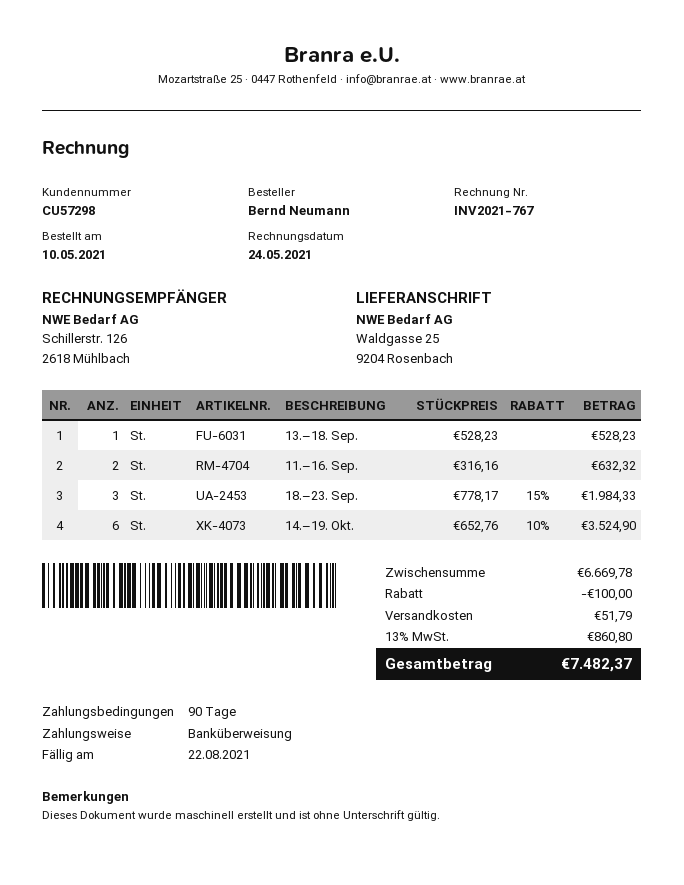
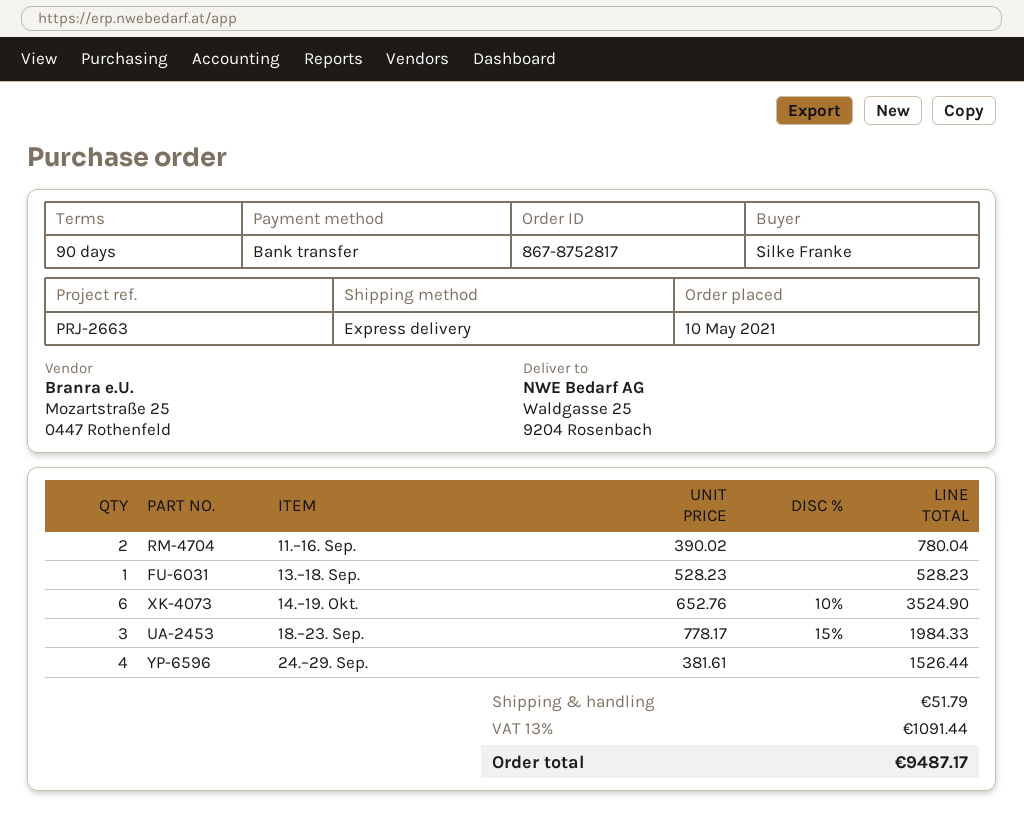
ordered by: Bernd Neumann -> Silke Franke
11.–16. Sep.: 2 x 316.16 = 632.32 -> 2 x 390.02 = 780.04
24.–29. Sep.: none -> 4 x 381.61 = 1526.44
discount: 100.00 -> none
tax: 13% = 860.80 -> 13% = 1091.44
total: 7482.37 -> 9487.17

